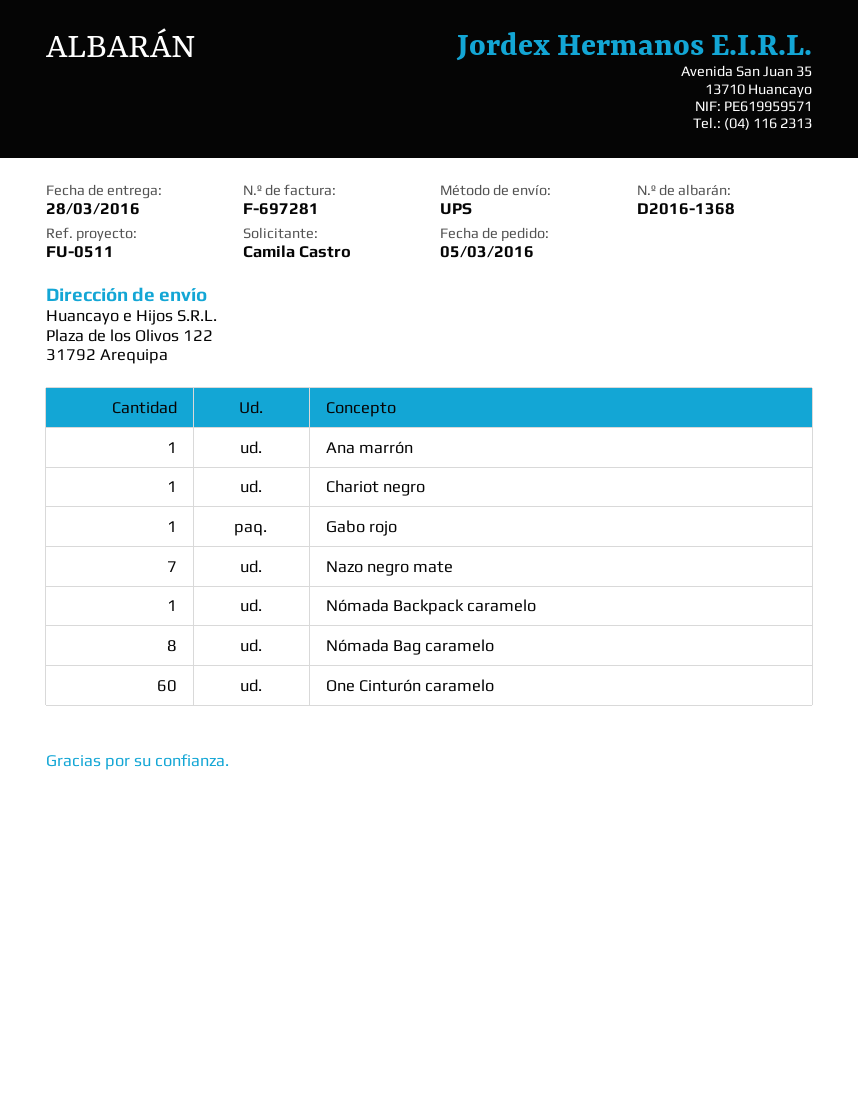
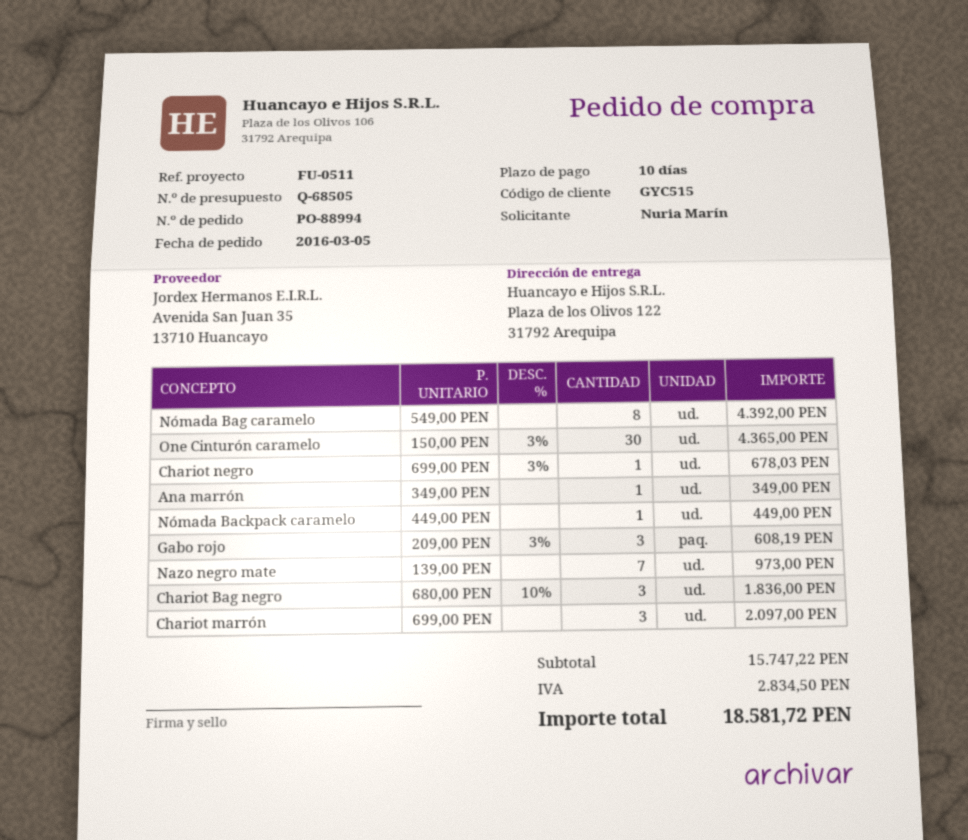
ordered by: Camila Castro -> Nuria Marín
Gabo rojo: 1 -> 3
One Cinturón caramelo: 60 -> 30
Chariot Bag negro: none -> 3
Chariot marrón: none -> 3

